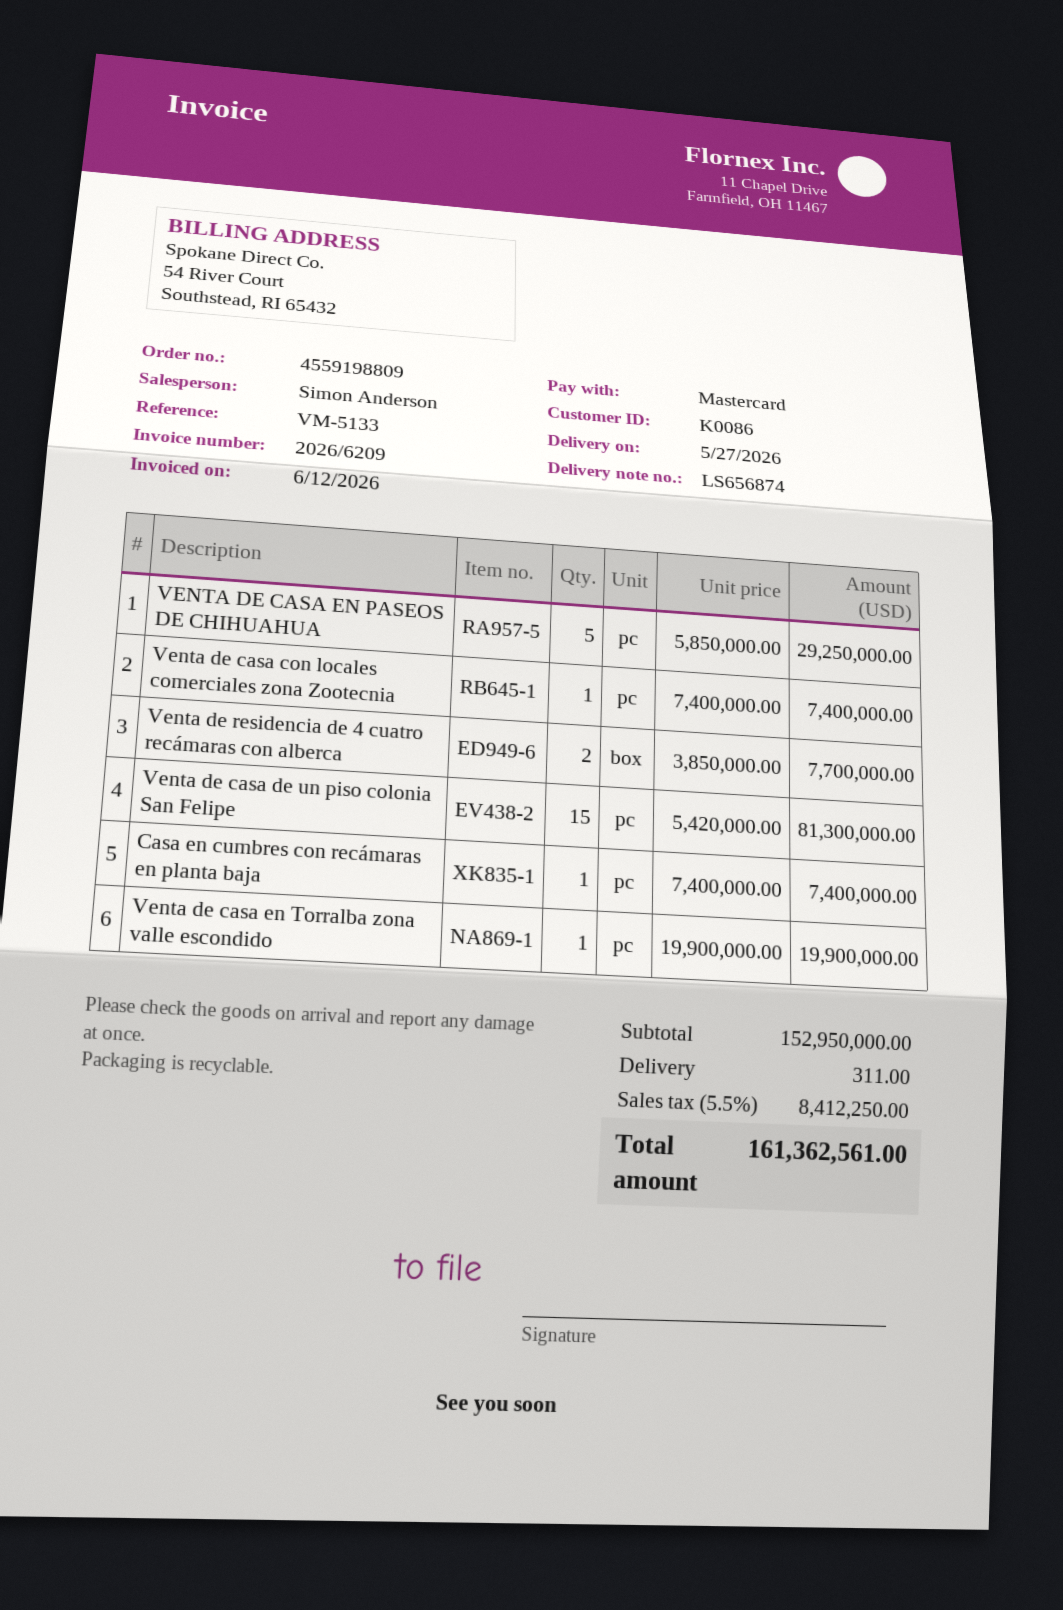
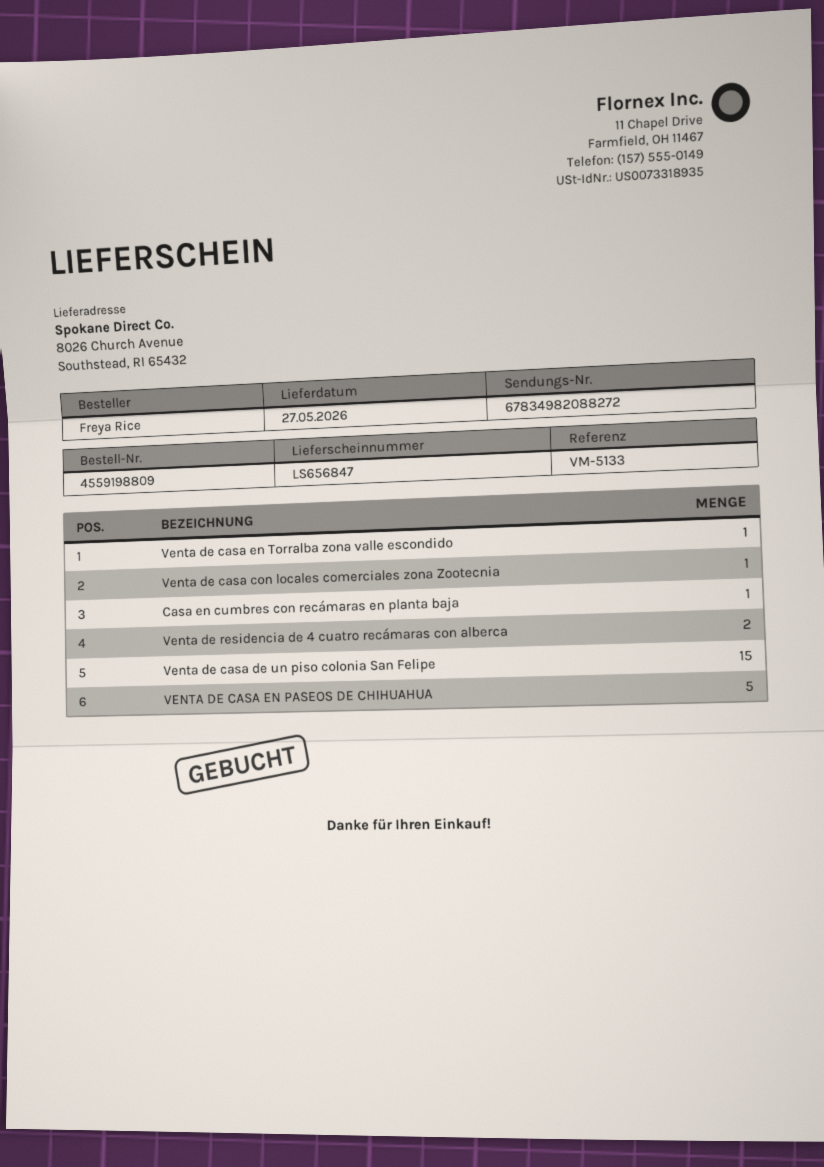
delivery note number: LS656874 -> LS656847

